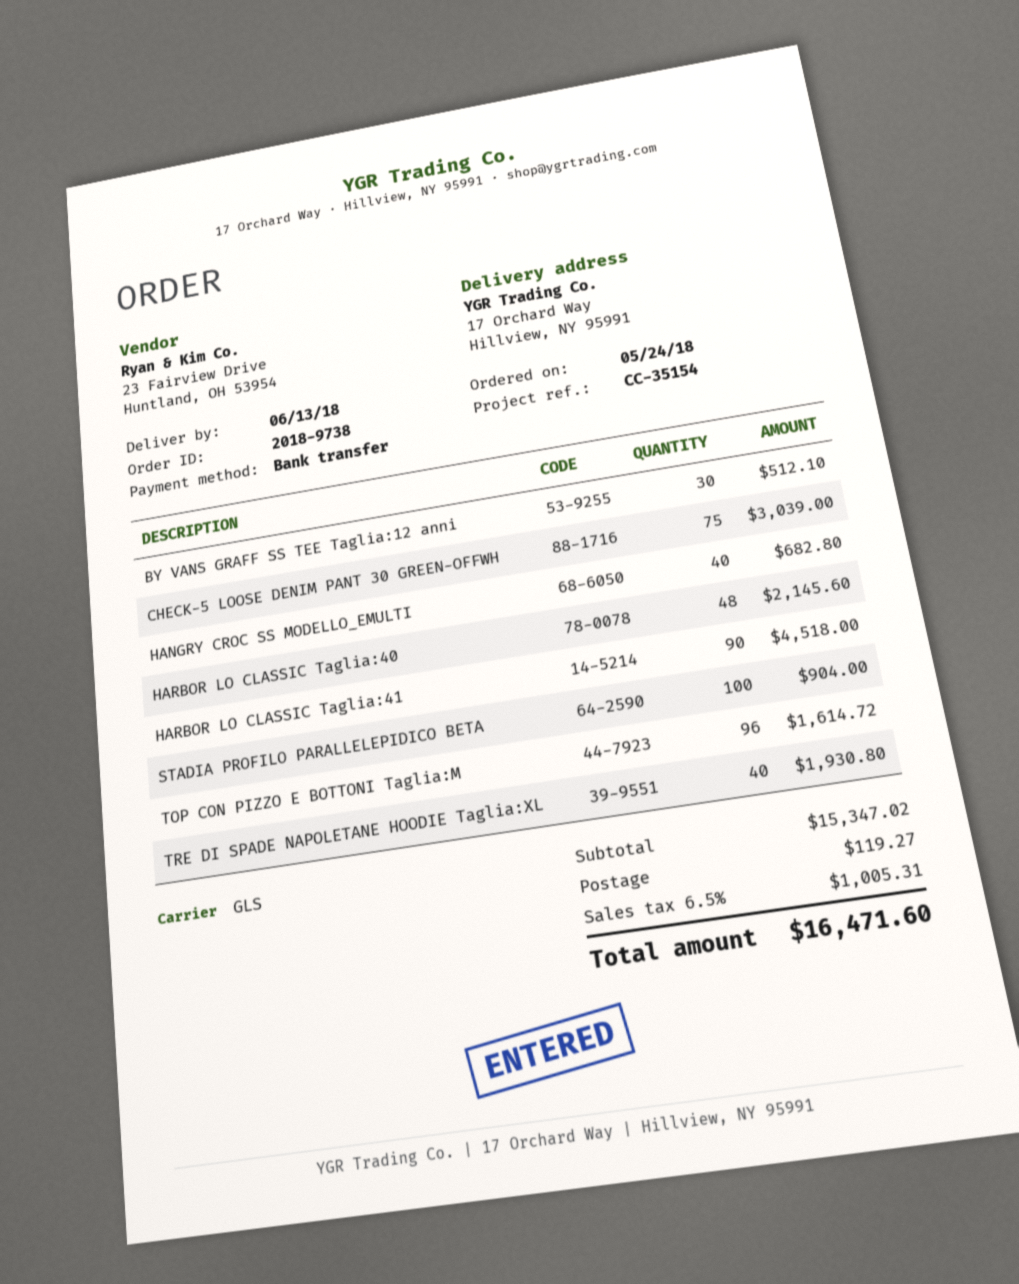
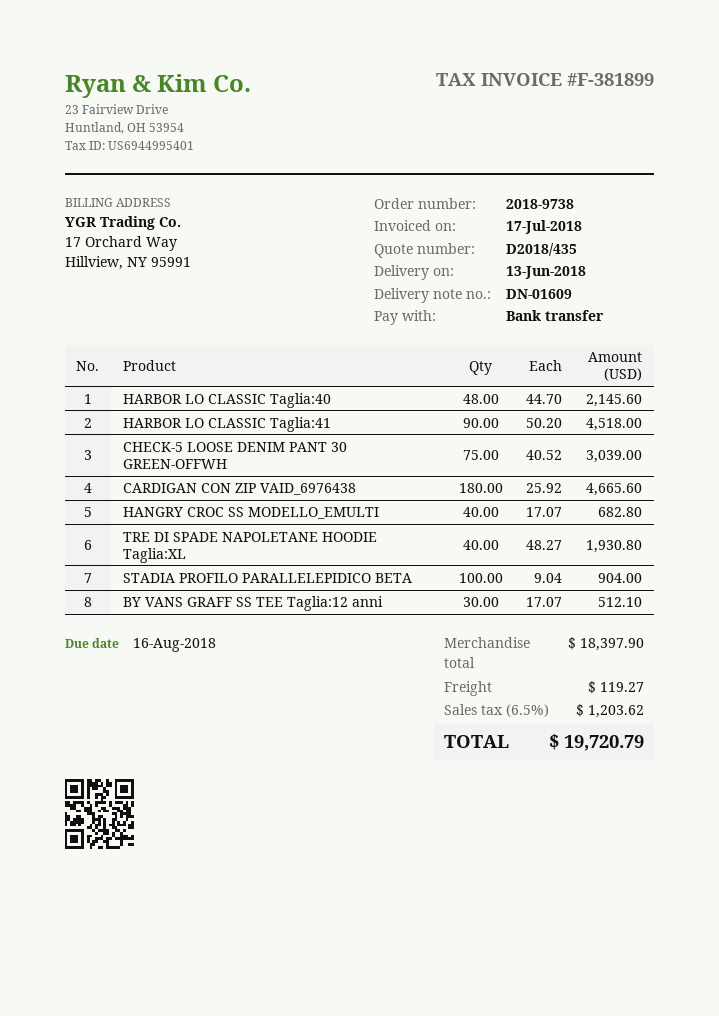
TOP CON PIZZO E BOTTONI Taglia:M: 96 for 1614.72 -> none
CARDIGAN CON ZIP VAID_6976438: none -> 180 for 4665.60
subtotal: 15347.02 -> 18397.90
tax: 6.5% = 1005.31 -> 6.5% = 1203.62
total: 16471.60 -> 19720.79

